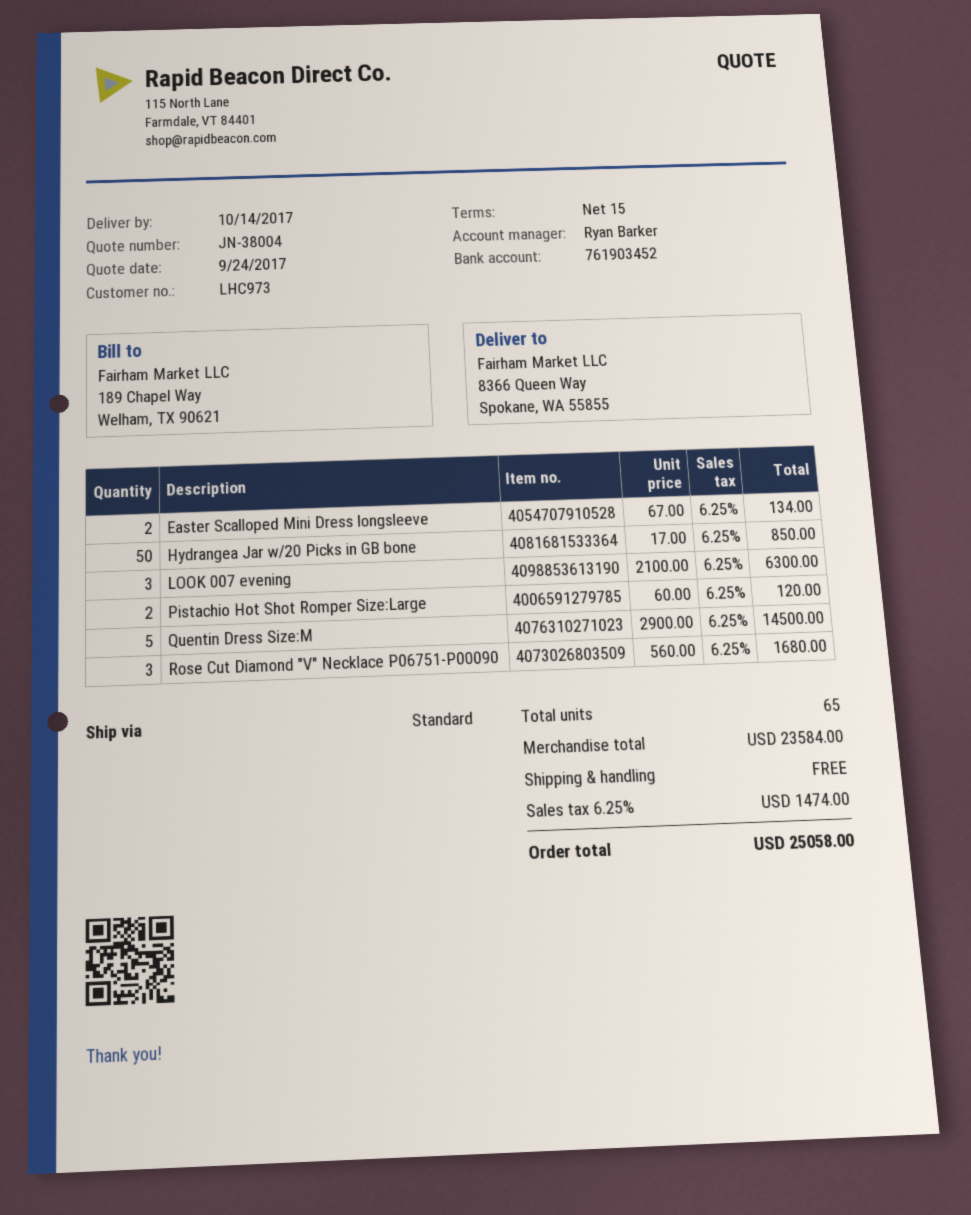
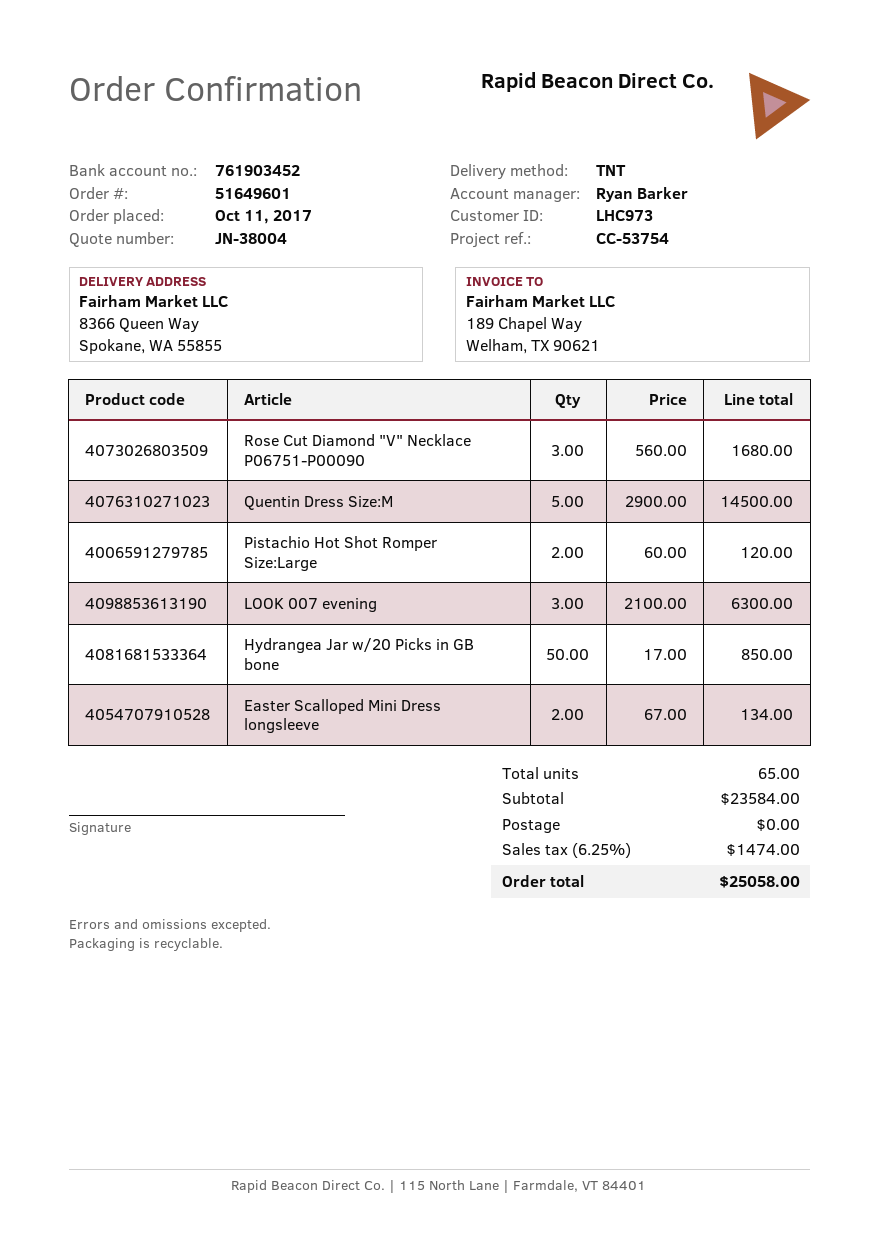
shipping method: standard -> TNT

